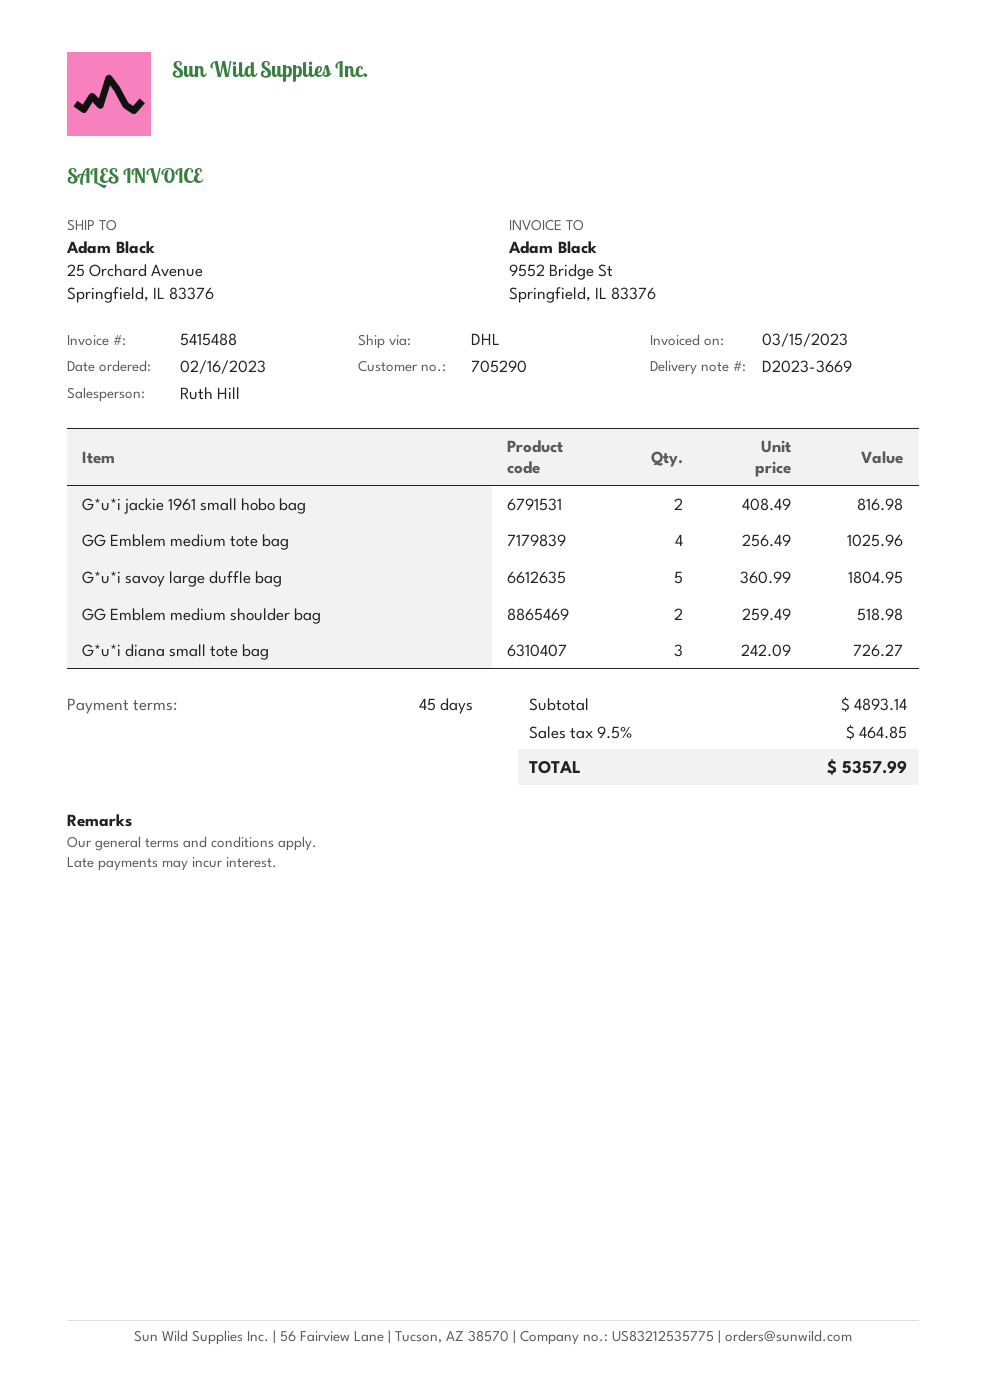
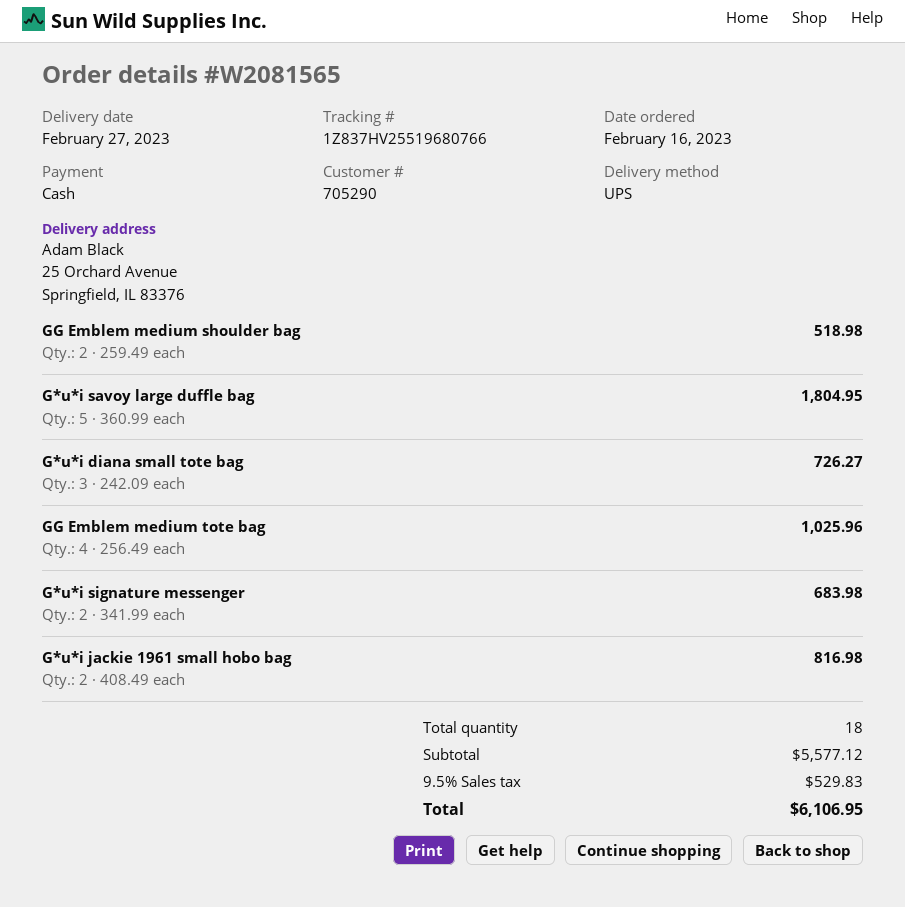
shipping method: DHL -> UPS
G*u*i signature messenger: none -> 2 x 341.99 = 683.98
subtotal: 4893.14 -> 5577.12
tax: 9.5% = 464.85 -> 9.5% = 529.83
total: 5357.99 -> 6106.95

